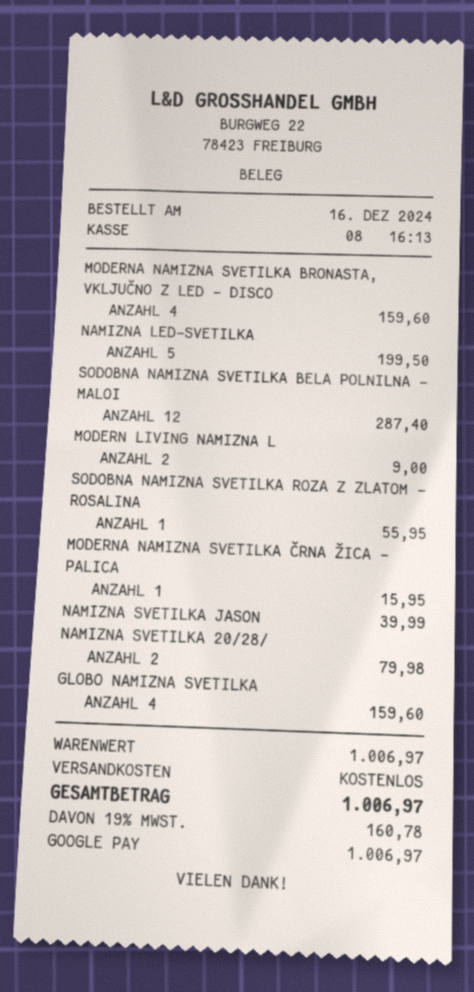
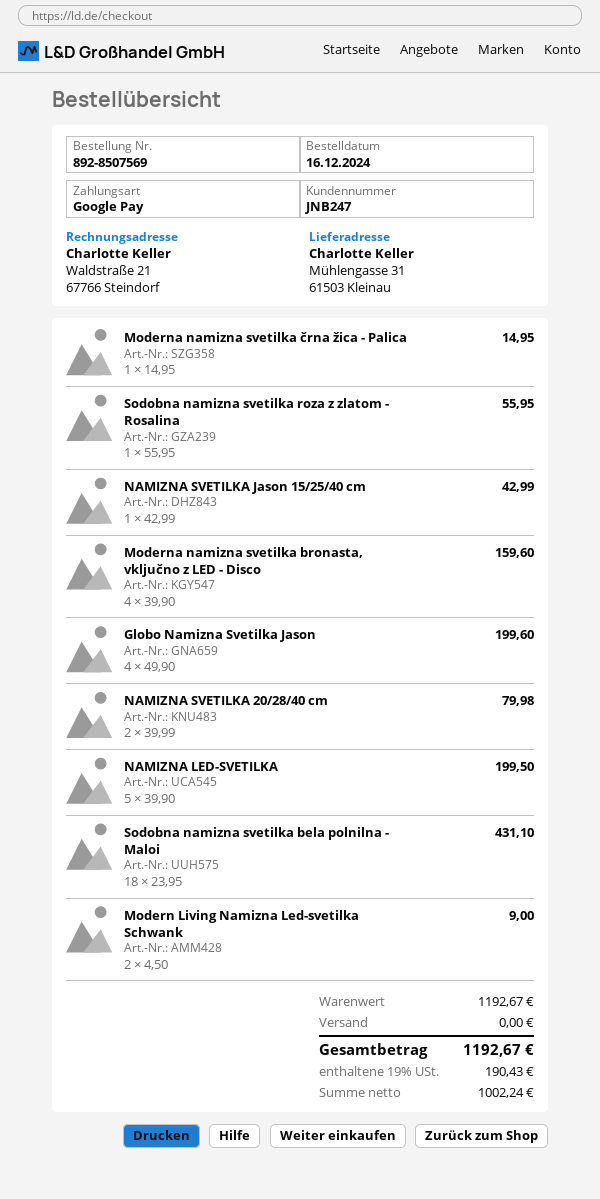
SODOBNA NAMIZNA SVETILKA BELA POLNILNA - MALOI: 12 for 287.40 -> 18 for 431.10
MODERNA NAMIZNA SVETILKA ČRNA ŽICA - PALICA: 1 for 15.95 -> 1 for 14.95
NAMIZNA SVETILKA JASON: 1 for 39.99 -> 1 for 42.99
GLOBO NAMIZNA SVETILKA: 4 for 159.60 -> 4 for 199.60
subtotal: 1006.97 -> 1192.67
tax: 19% = 160.78 -> 19% = 190.43
total: 1006.97 -> 1192.67

